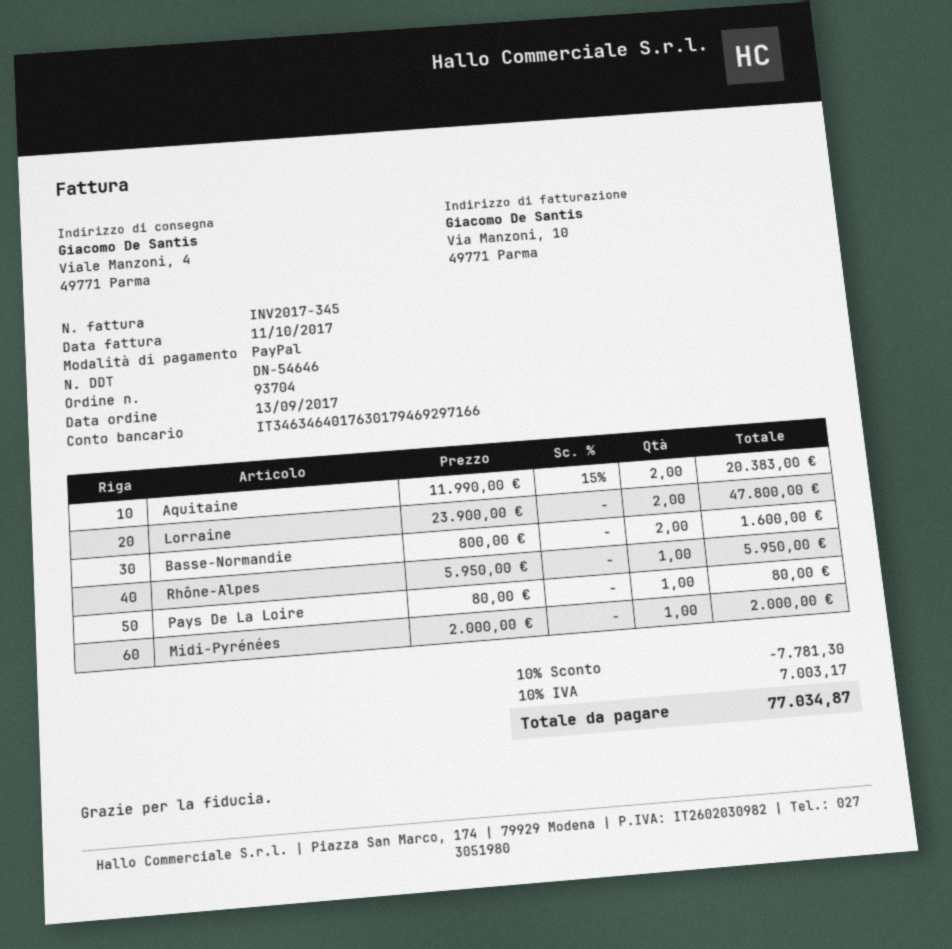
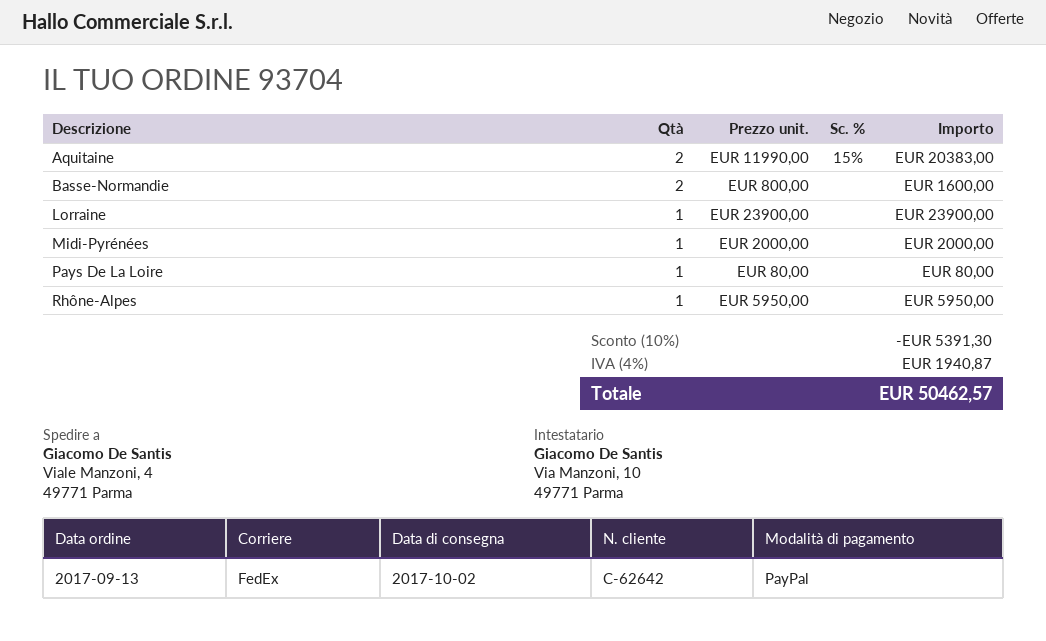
Lorraine: 2 x 23900.00 = 47800.00 -> 1 x 23900.00 = 23900.00
discount: 10% = 7781.30 -> 10% = 5391.30
tax: 10% = 7003.17 -> 4% = 1940.87
total: 77034.87 -> 50462.57

